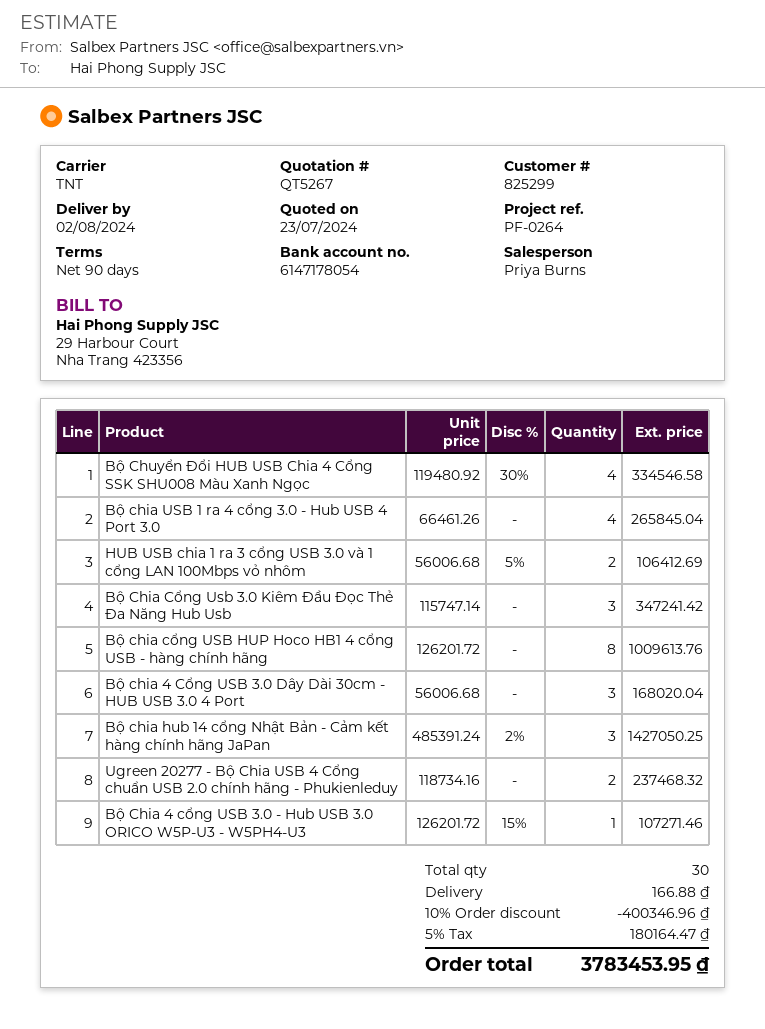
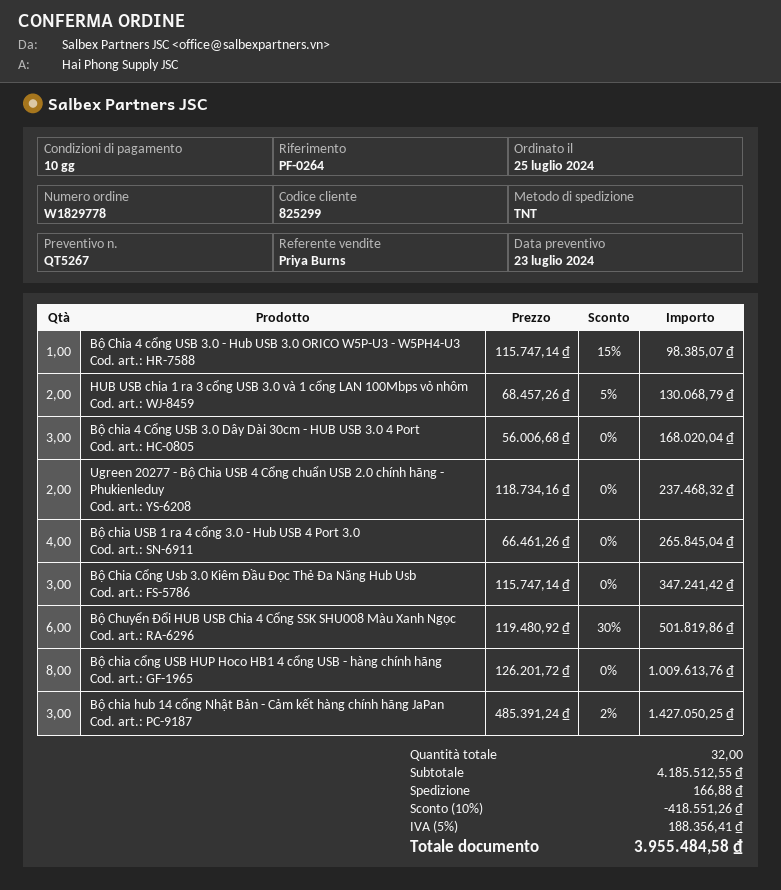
payment terms: 90 days -> 10 days
Bộ Chuyển Đổi HUB USB Chia 4 Cổng SSK SHU008 Màu Xanh Ngọc: 4 x 119480.92 - 30% = 334546.58 -> 6 x 119480.92 - 30% = 501819.86
HUB USB chia 1 ra 3 cổng USB 3.0 và 1 cổng LAN 100Mbps vỏ nhôm: 2 x 56006.68 - 5% = 106412.69 -> 2 x 68457.26 - 5% = 130068.79
Bộ Chia 4 cổng USB 3.0 - Hub USB 3.0 ORICO W5P-U3 - W5PH4-U3: 1 x 126201.72 - 15% = 107271.46 -> 1 x 115747.14 - 15% = 98385.07
total quantity: 30 -> 32
discount: 10% = 400346.96 -> 10% = 418551.26
tax: 5% = 180164.47 -> 5% = 188356.41
total: 3783453.95 -> 3955484.58

